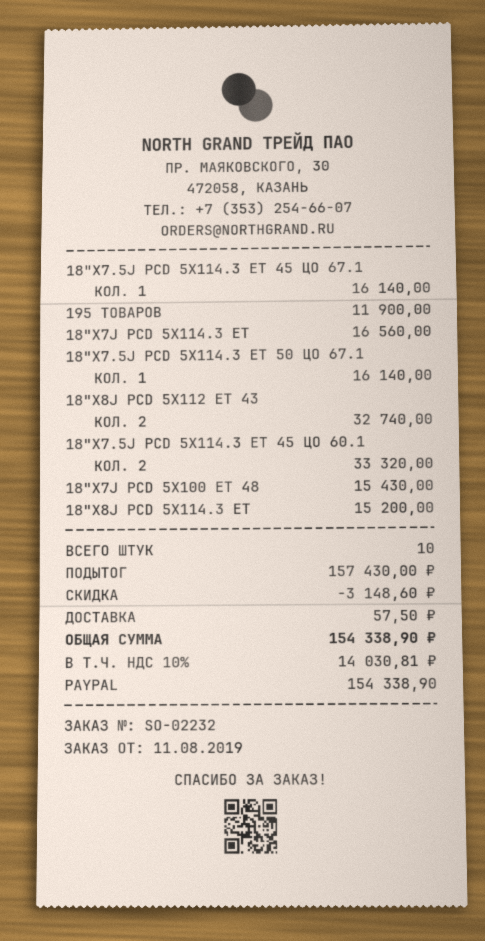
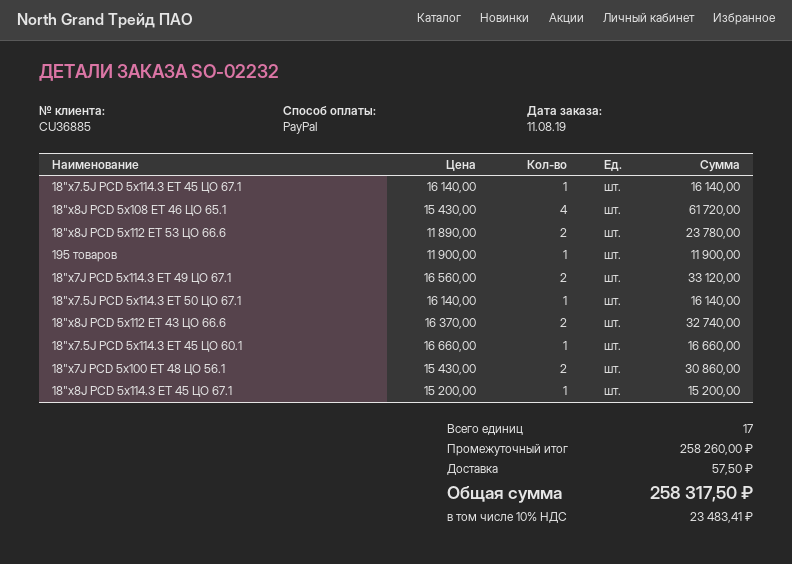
18"X7J PCD 5X114.3 ЕТ: 1 for 16560.00 -> 2 for 33120.00
18"X7.5J PCD 5X114.3 ЕТ 45 ЦО 60.1: 2 for 33320.00 -> 1 for 16660.00
18"X7J PCD 5X100 ЕТ 48: 1 for 15430.00 -> 2 for 30860.00
18"x8J PCD 5x108 ЕТ 46 ЦО 65.1: none -> 4 for 61720.00
18"x8J PCD 5x112 ЕТ 53 ЦО 66.6: none -> 2 for 23780.00
total quantity: 10 -> 17
subtotal: 157430.00 -> 258260.00
discount: 3148.60 -> none
tax: 10% = 14030.81 -> 10% = 23483.41
total: 154338.90 -> 258317.50

